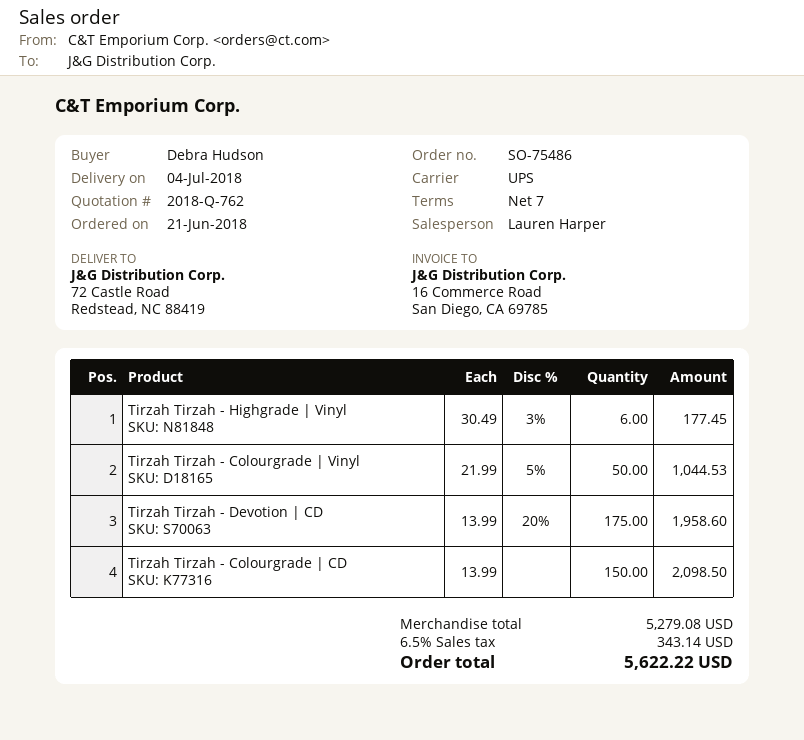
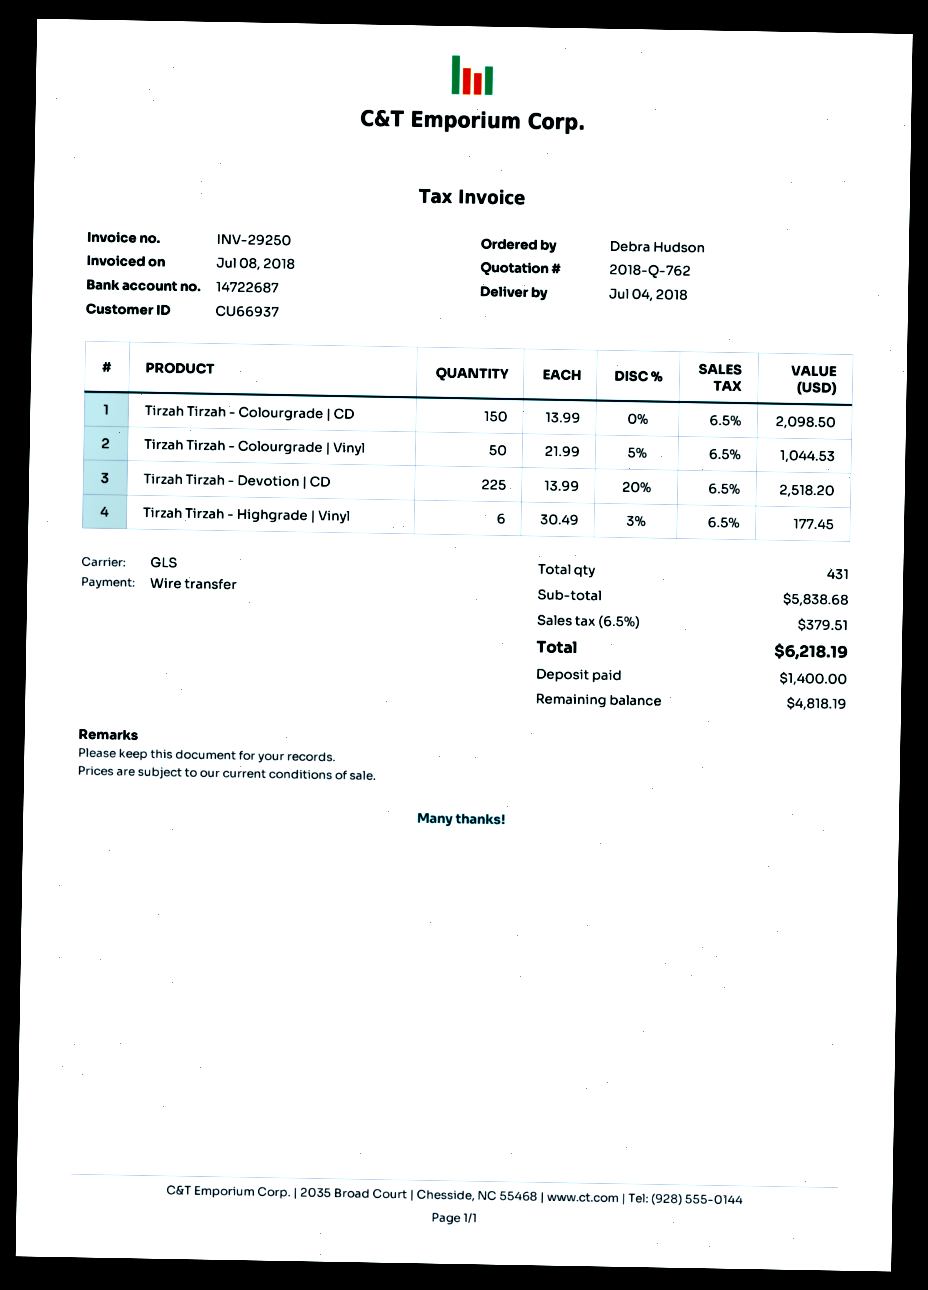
shipping method: UPS -> GLS
Tirzah Tirzah - Devotion | CD: 175 x 13.99 - 20% = 1958.60 -> 225 x 13.99 - 20% = 2518.20
subtotal: 5279.08 -> 5838.68
tax: 6.5% = 343.14 -> 6.5% = 379.51
total: 5622.22 -> 6218.19

